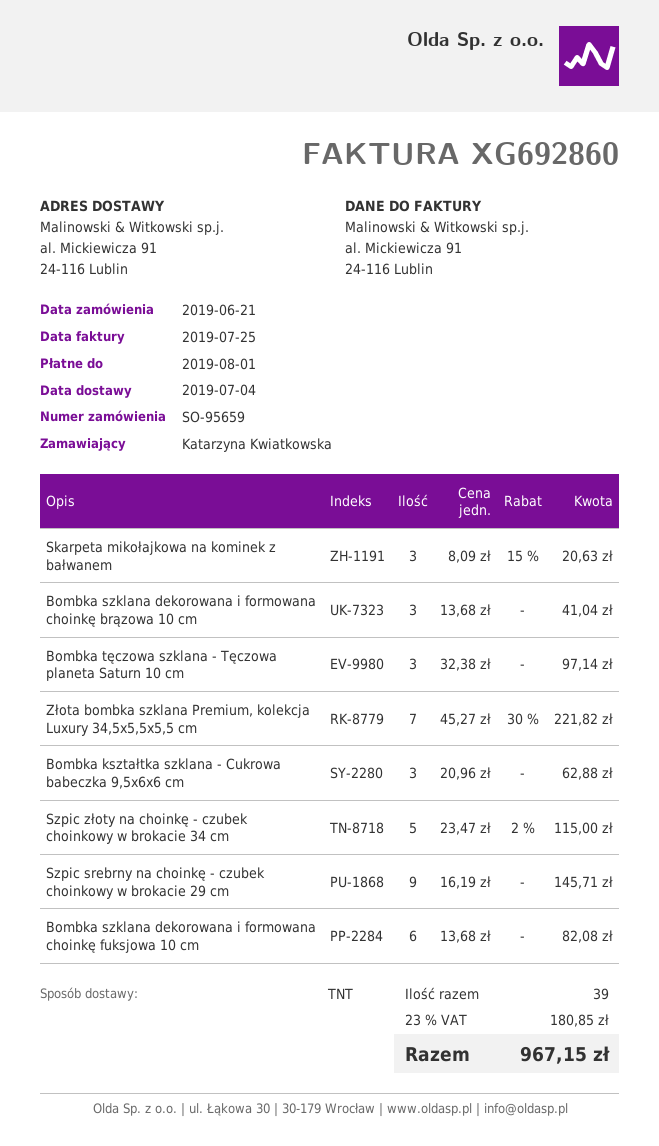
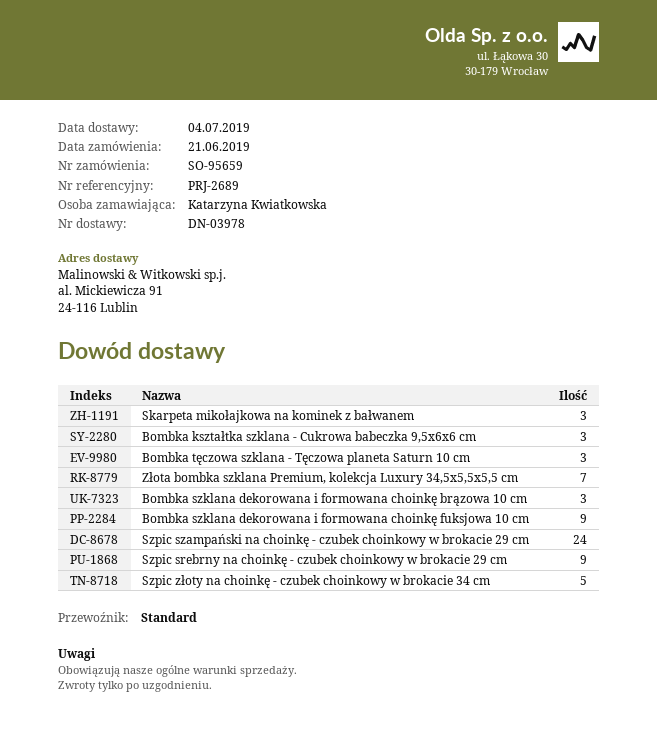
shipping method: TNT -> standard
Bombka szklana dekorowana i formowana choinkę fuksjowa 10 cm: 6 -> 9
Szpic szampański na choinkę - czubek choinkowy w brokacie 29 cm: none -> 24

